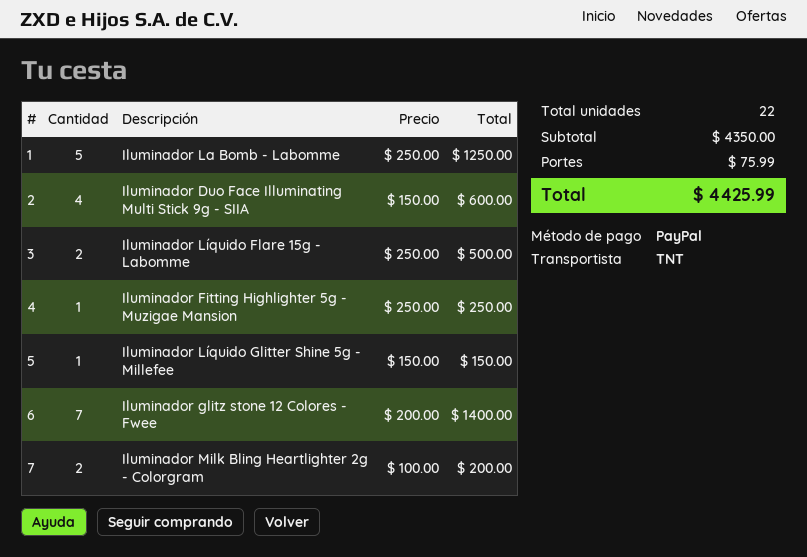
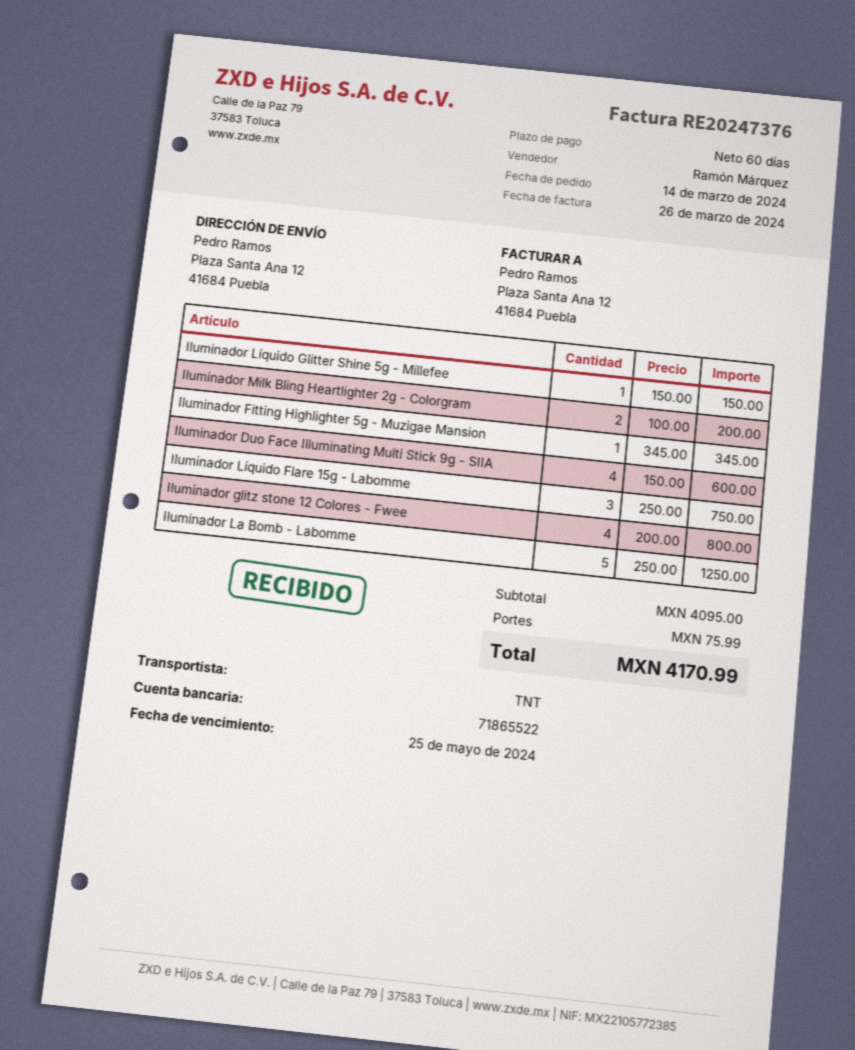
Iluminador Líquido Flare 15g - Labomme: 2 x 250.00 = 500.00 -> 3 x 250.00 = 750.00
Iluminador Fitting Highlighter 5g - Muzigae Mansion: 1 x 250.00 = 250.00 -> 1 x 345.00 = 345.00
Iluminador glitz stone 12 Colores - Fwee: 7 x 200.00 = 1400.00 -> 4 x 200.00 = 800.00
subtotal: 4350.00 -> 4095.00
total: 4425.99 -> 4170.99

